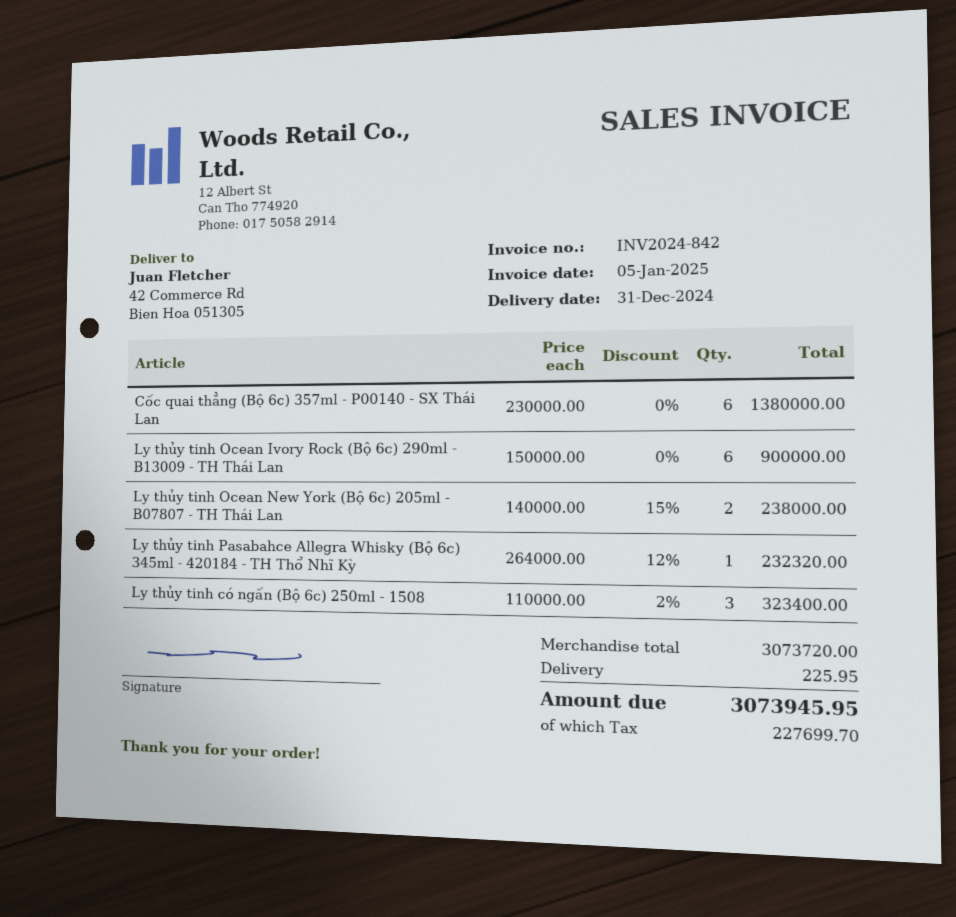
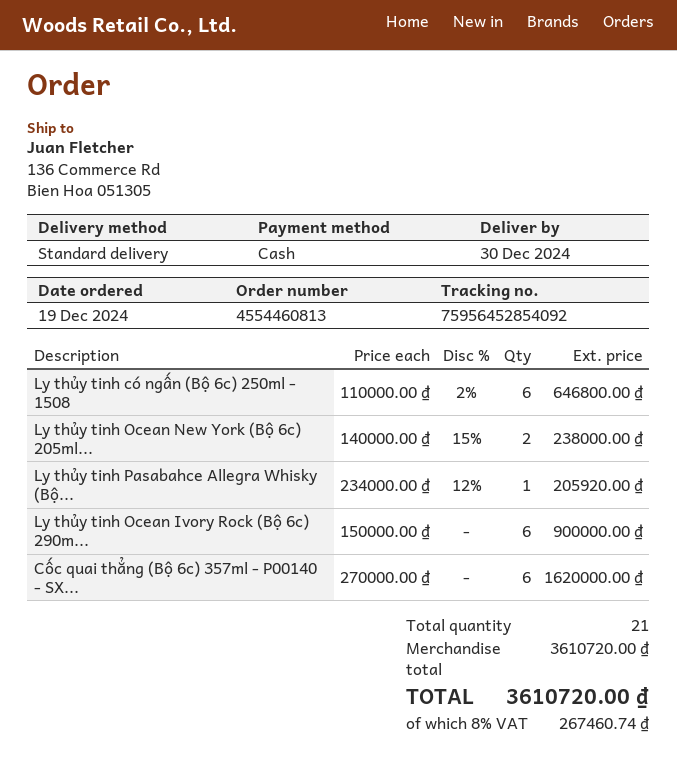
delivery date: 2024-12-31 -> 2024-12-30
ship to: 42 Commerce Rd, Bien Hoa 051305 -> 136 Commerce Rd, Bien Hoa 051305
Cốc quai thẳng (Bộ 6c) 357ml - P00140 - SX Thái Lan: 6 x 230000.00 = 1380000.00 -> 6 x 270000.00 = 1620000.00
Ly thủy tinh Pasabahce Allegra Whisky (Bộ 6c) 345ml - 420184 - TH Thổ Nhĩ Kỳ: 1 x 264000.00 - 12% = 232320.00 -> 1 x 234000.00 - 12% = 205920.00
Ly thủy tinh có ngấn (Bộ 6c) 250ml - 1508: 3 x 110000.00 - 2% = 323400.00 -> 6 x 110000.00 - 2% = 646800.00
subtotal: 3073720.00 -> 3610720.00
shipping: 225.95 -> none
tax: 227699.70 -> 267460.74
total: 3073945.95 -> 3610720.00

